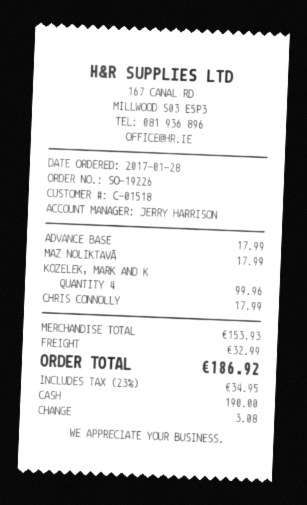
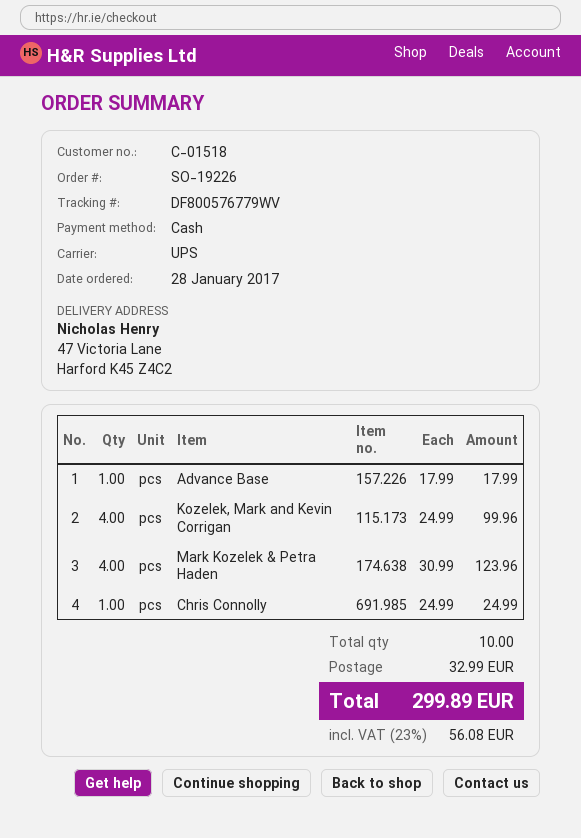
MAZ NOLIKTAVĀ: 1 for 17.99 -> none
CHRIS CONNOLLY: 1 for 17.99 -> 1 for 24.99
Mark Kozelek & Petra Haden: none -> 4 for 123.96
tax: 23% = 34.95 -> 23% = 56.08
total: 186.92 -> 299.89

